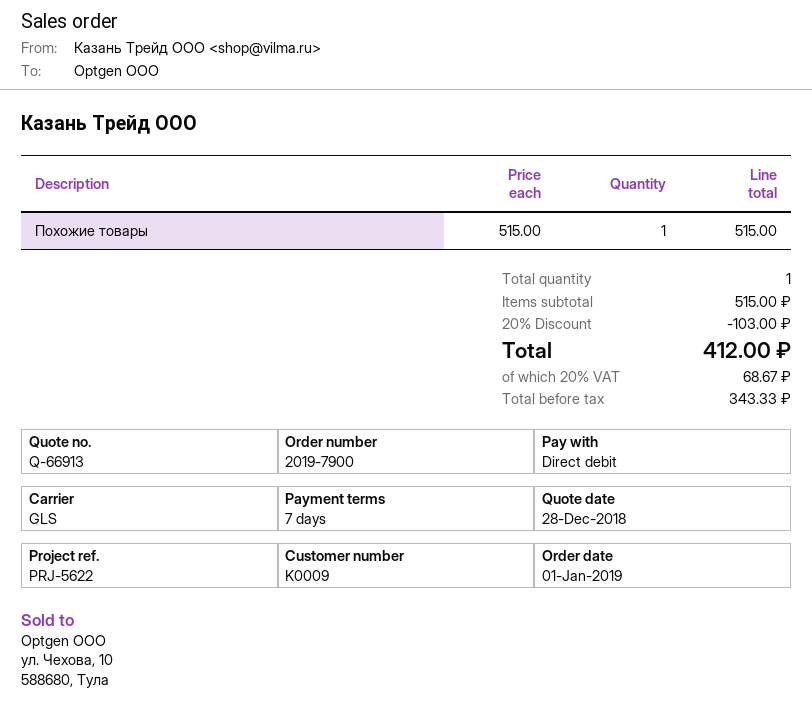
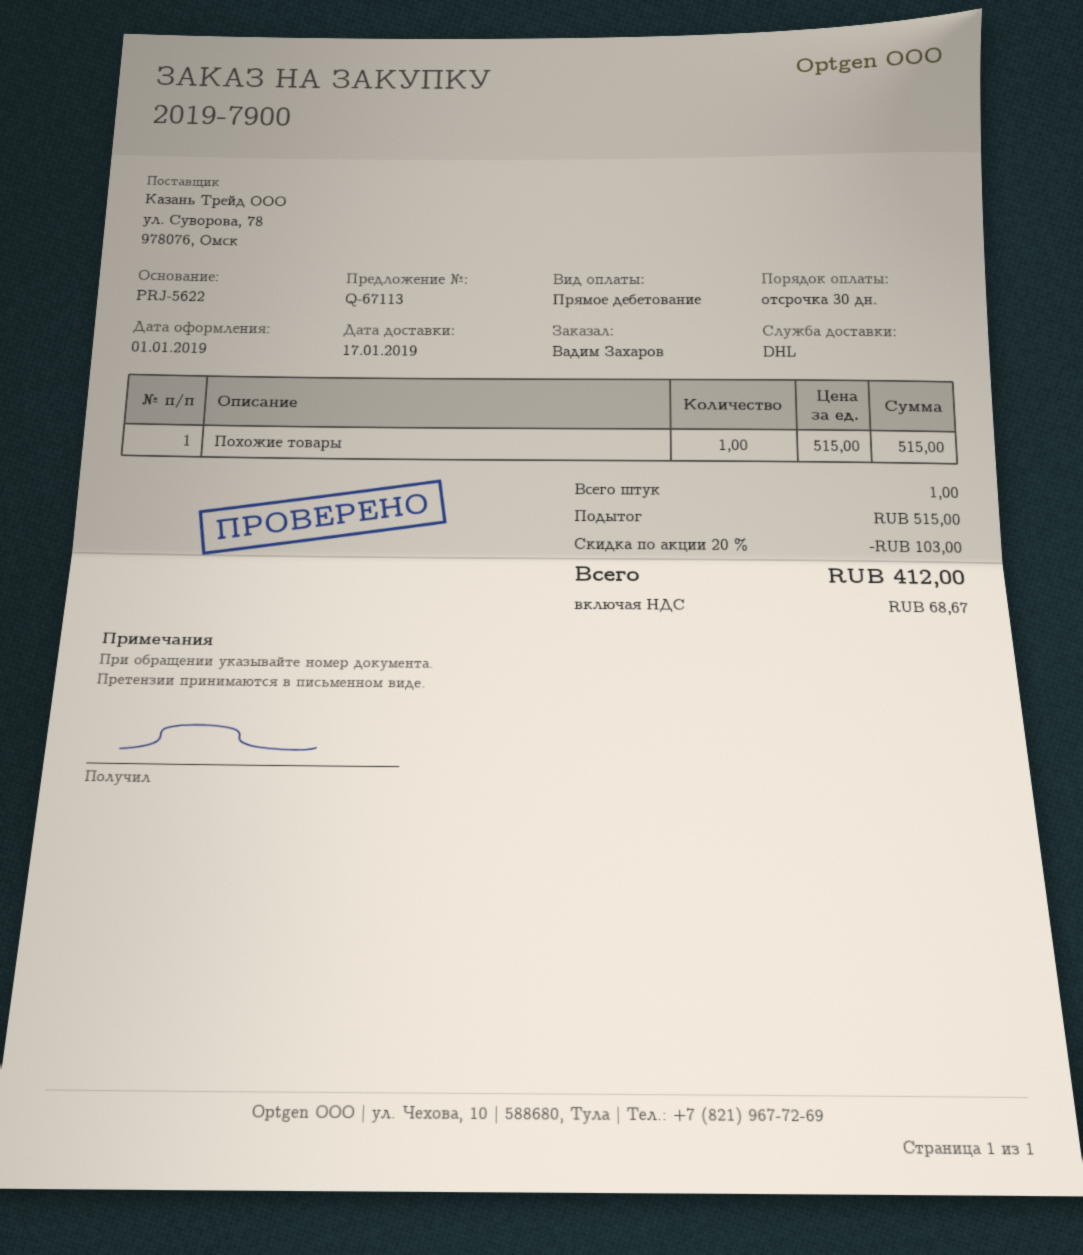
quote number: Q-66913 -> Q-67113
payment terms: 7 days -> 30 days
shipping method: GLS -> DHL

